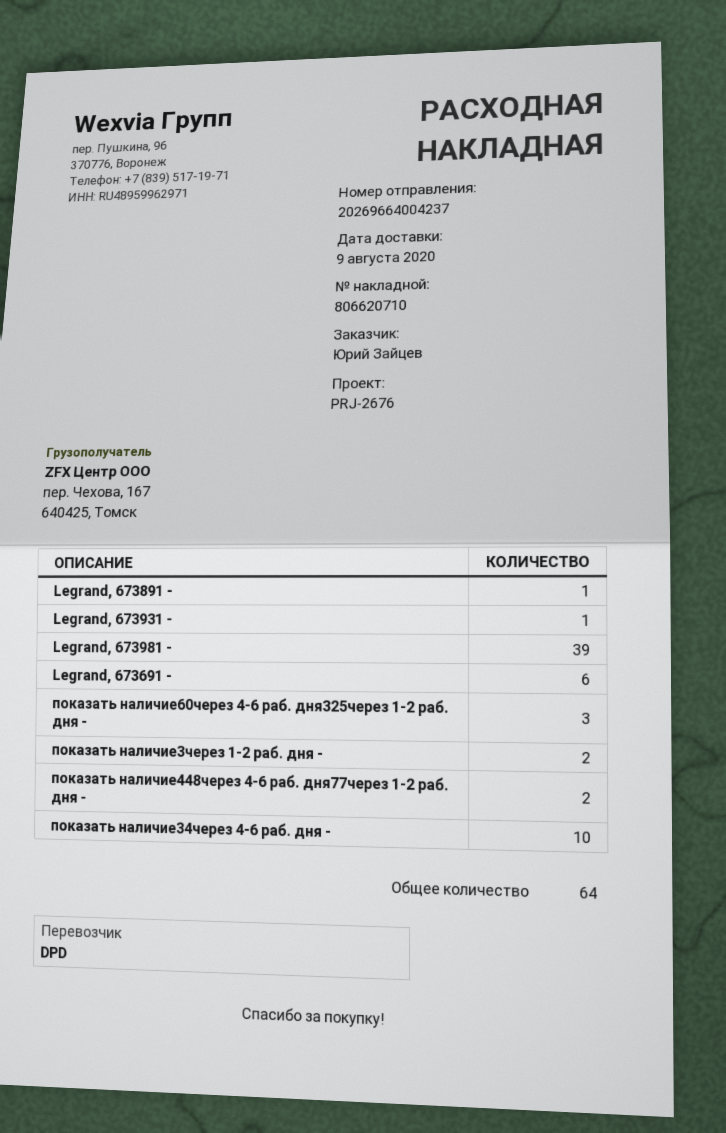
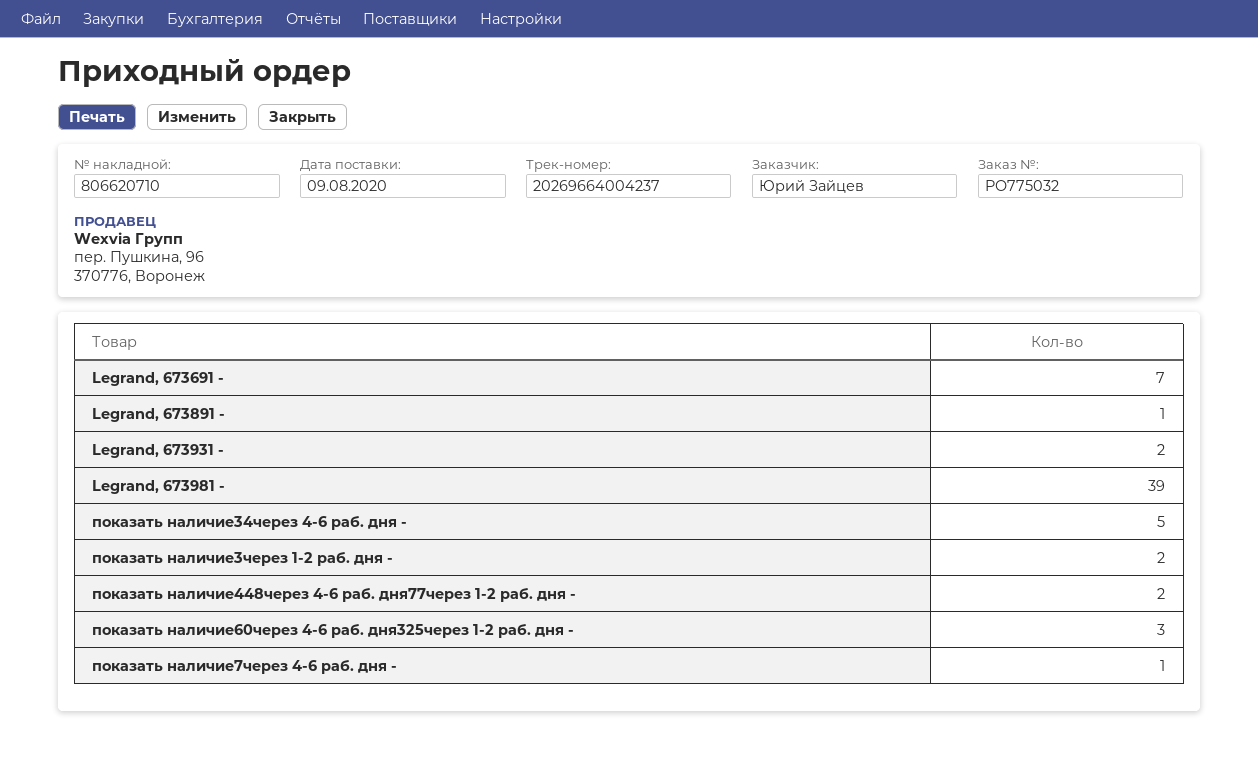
Legrand, 673931 -: 1 -> 2
Legrand, 673691 -: 6 -> 7
показать наличие34через 4-6 раб. дня -: 10 -> 5
показать наличие7через 4-6 раб. дня -: none -> 1

